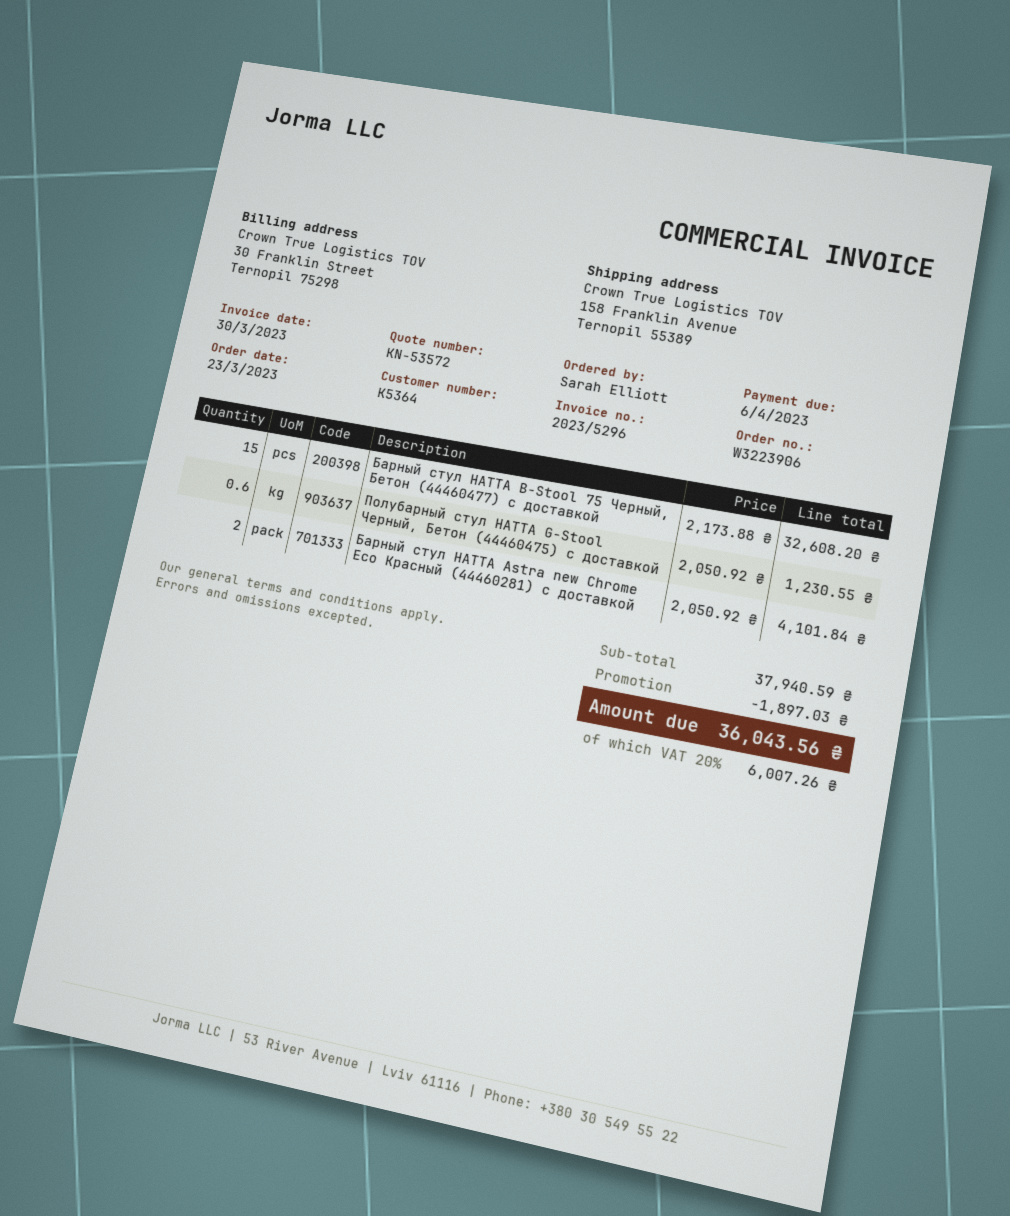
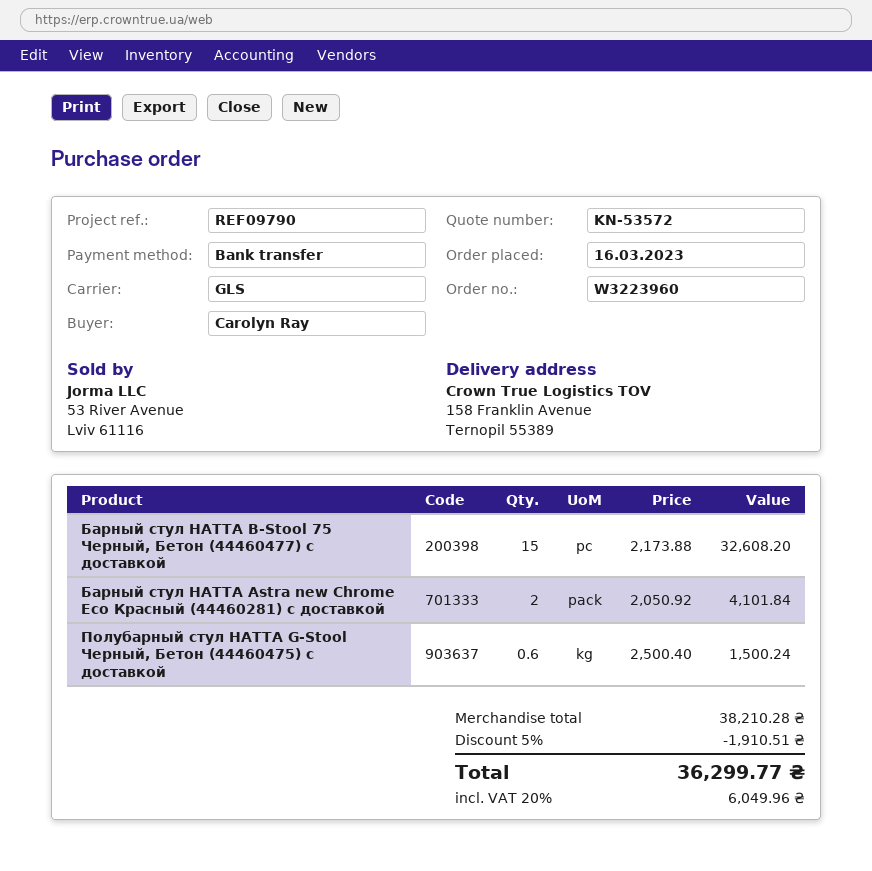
order number: W3223906 -> W3223960
order date: 2023-03-23 -> 2023-03-16
ordered by: Sarah Elliott -> Carolyn Ray
Полубарный стул HATTA G-Stool Черный, Бетон (44460475) с доставкой: 0.6 x 2050.92 = 1230.55 -> 0.6 x 2500.40 = 1500.24
subtotal: 37940.59 -> 38210.28
discount: 1897.03 -> 1910.51
tax: 20% = 6007.26 -> 20% = 6049.96
total: 36043.56 -> 36299.77

